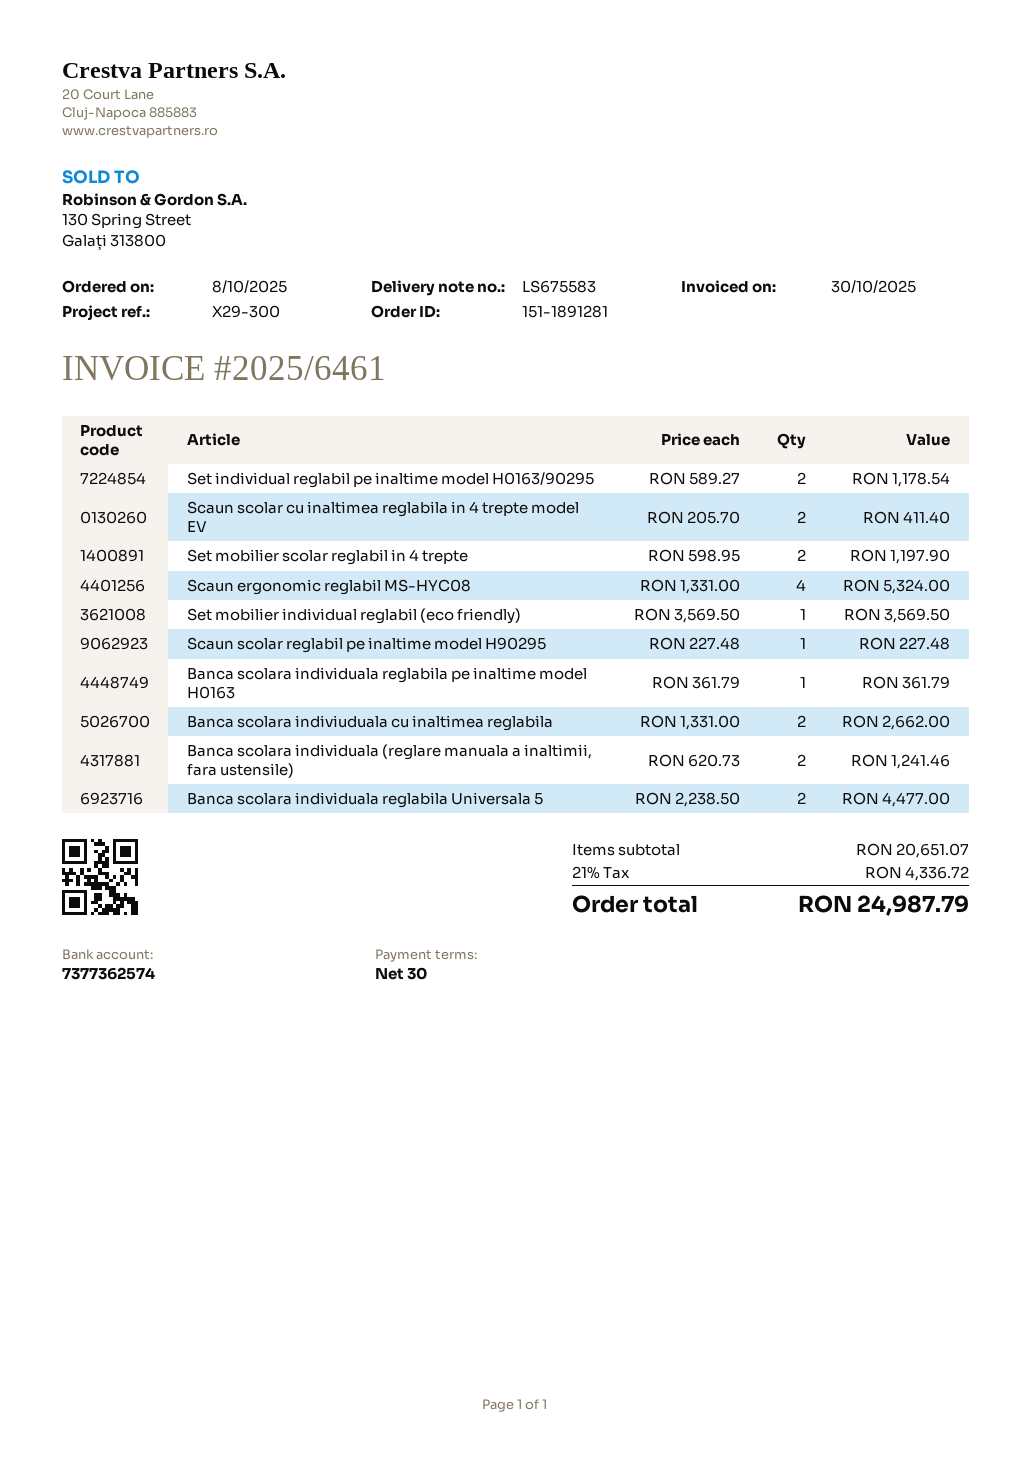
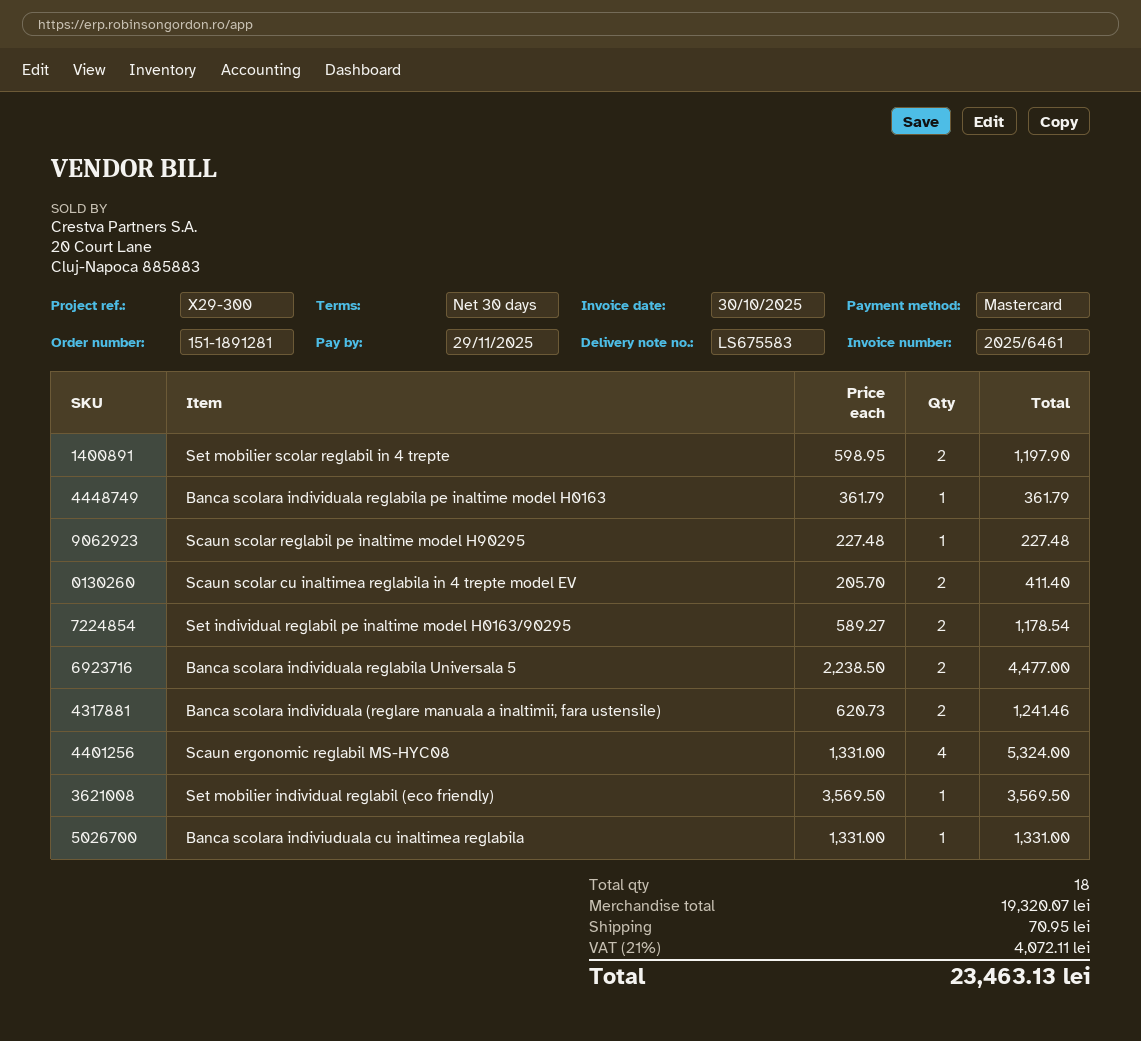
Banca scolara indiviuduala cu inaltimea reglabila: 2 x 1331.00 = 2662.00 -> 1 x 1331.00 = 1331.00
subtotal: 20651.07 -> 19320.07
shipping: none -> 70.95
tax: 21% = 4336.72 -> 21% = 4072.11
total: 24987.79 -> 23463.13

